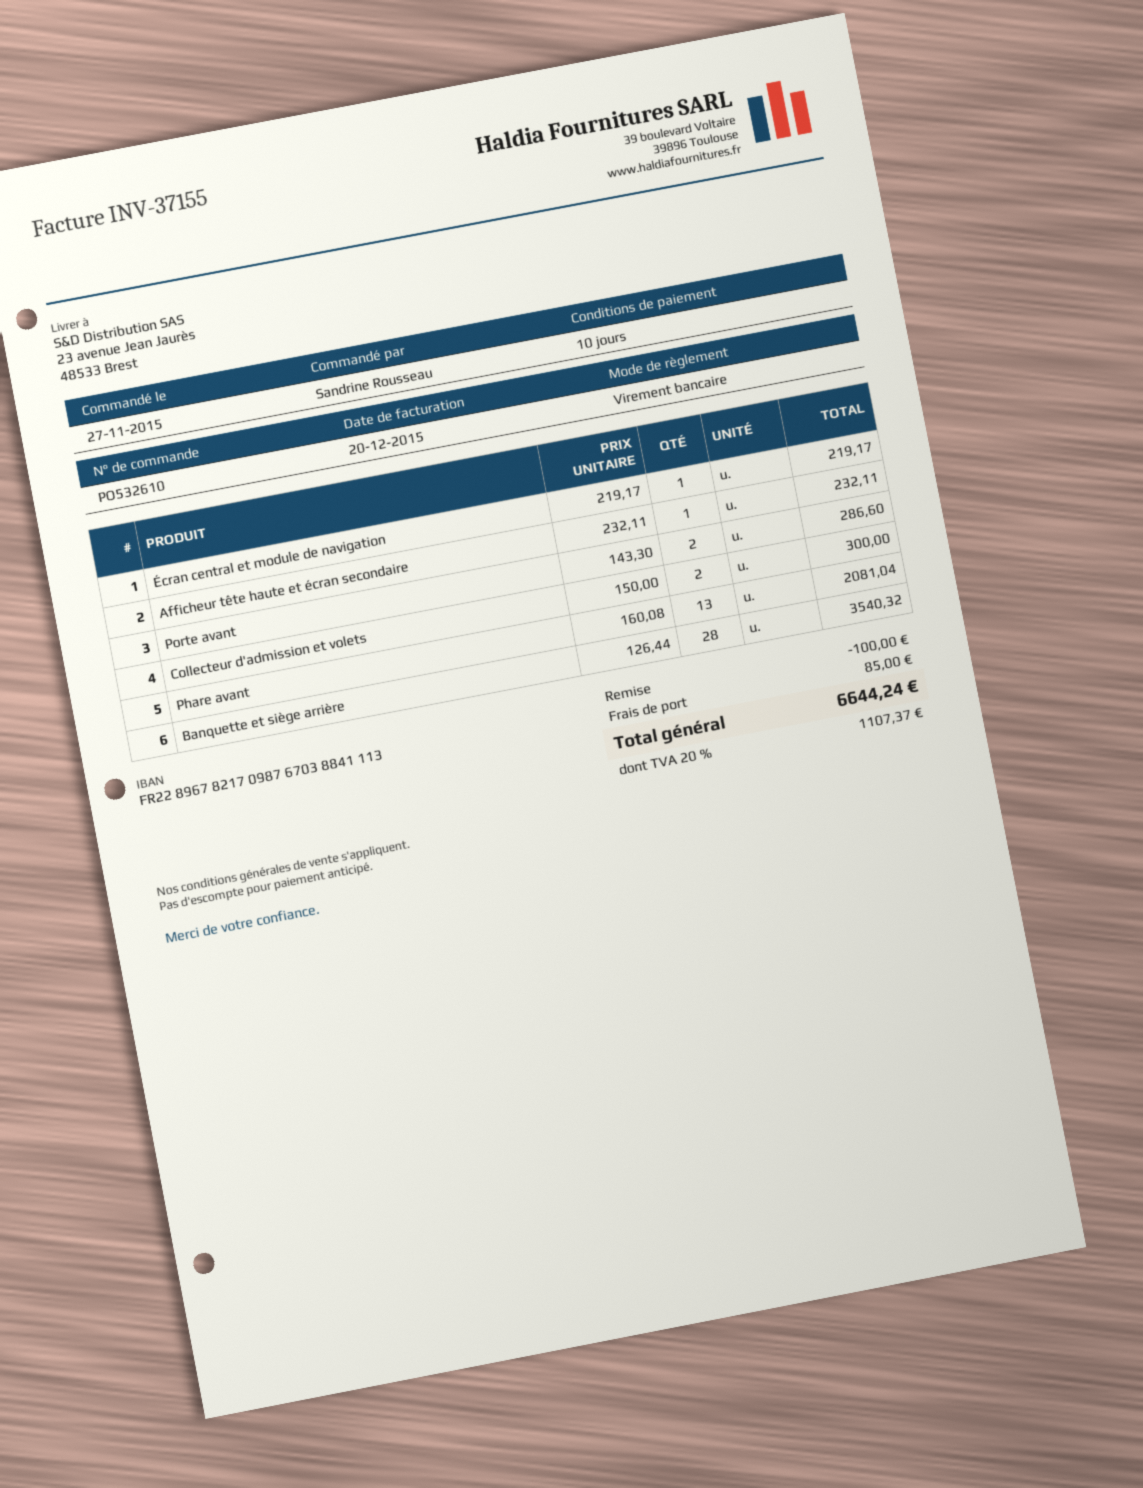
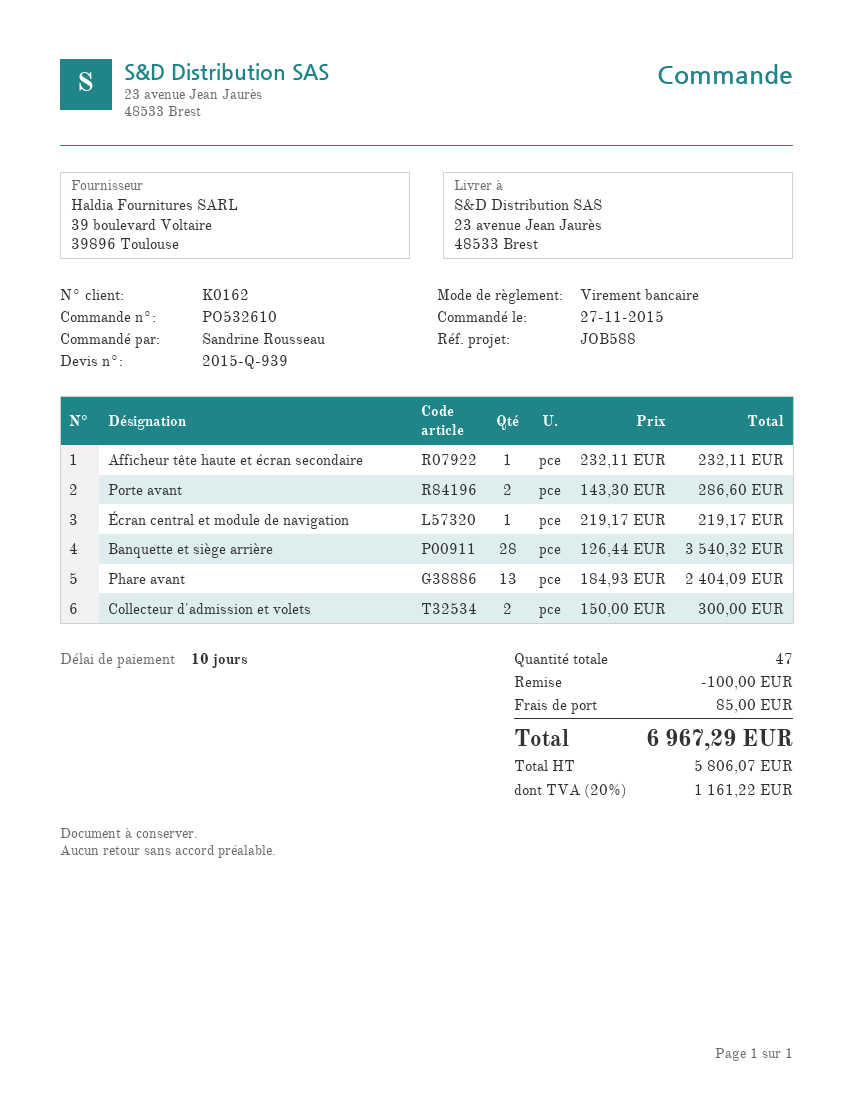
Phare avant: 13 x 160.08 = 2081.04 -> 13 x 184.93 = 2404.09
tax: 20% = 1107.37 -> 20% = 1161.22
total: 6644.24 -> 6967.29

